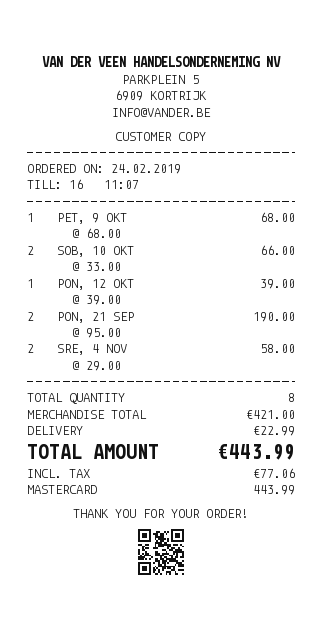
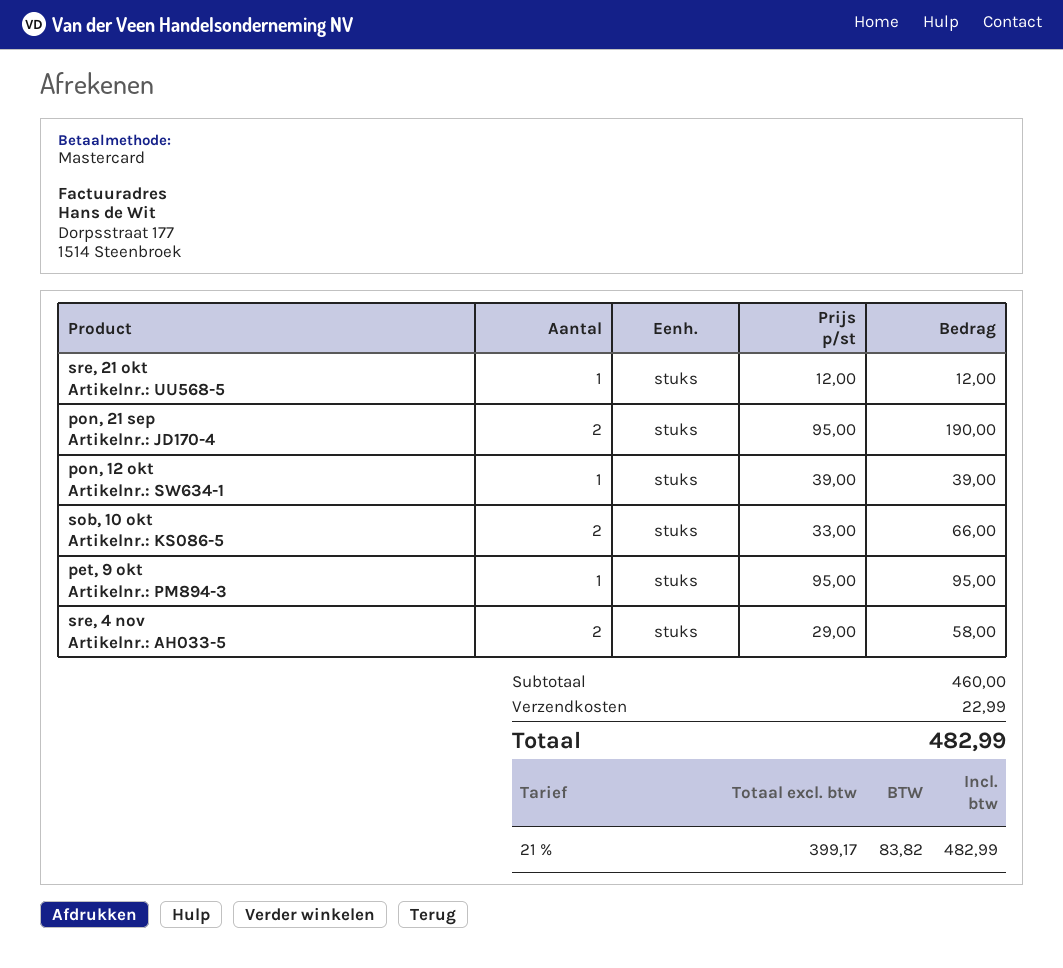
PET, 9 OKT: 1 x 68.00 = 68.00 -> 1 x 95.00 = 95.00
sre, 21 okt: none -> 1 x 12.00 = 12.00
subtotal: 421.00 -> 460.00
tax: 77.06 -> 83.82
total: 443.99 -> 482.99

